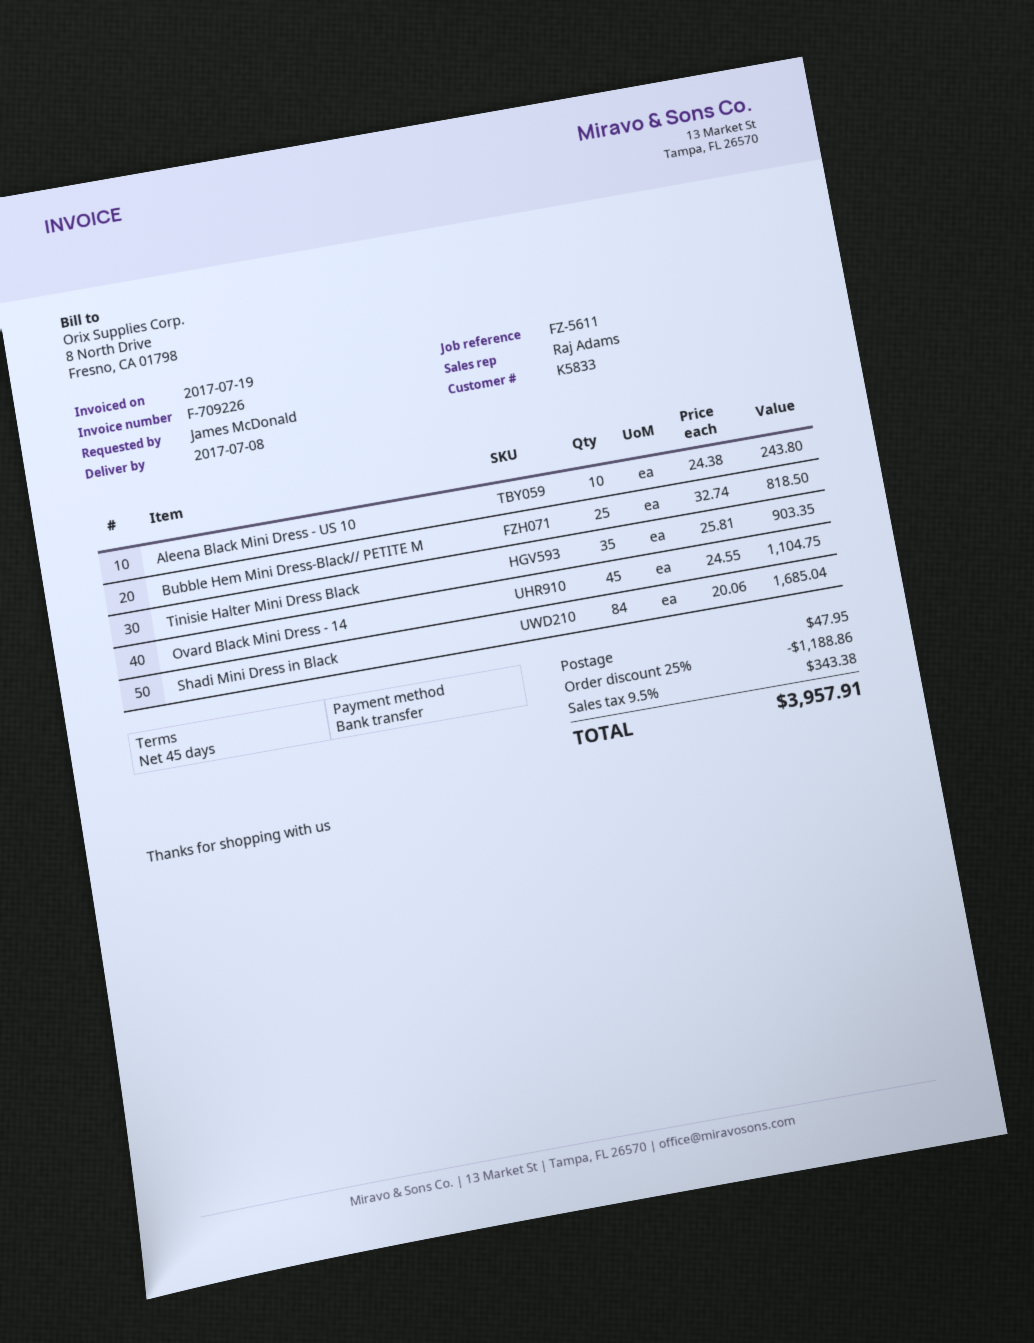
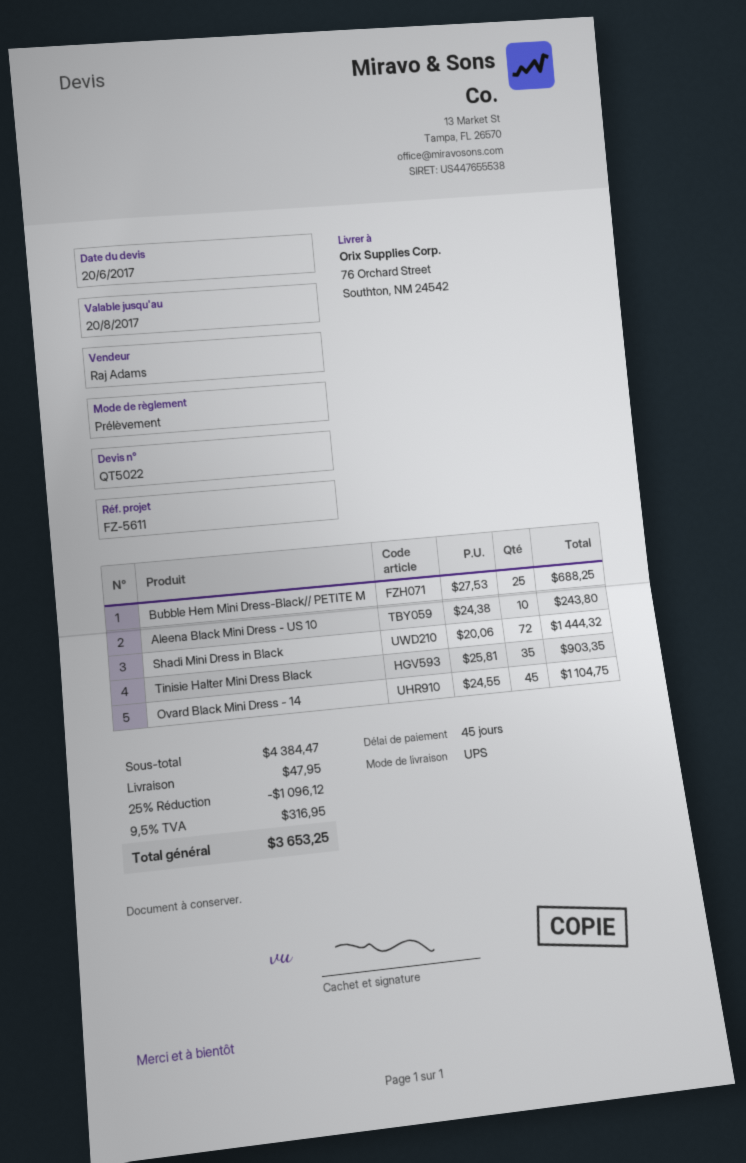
payment method: bank transfer -> direct debit
Bubble Hem Mini Dress-Black// PETITE M: 25 x 32.74 = 818.50 -> 25 x 27.53 = 688.25
Shadi Mini Dress in Black: 84 x 20.06 = 1685.04 -> 72 x 20.06 = 1444.32
discount: 25% = 1188.86 -> 25% = 1096.12
tax: 9.5% = 343.38 -> 9.5% = 316.95
total: 3957.91 -> 3653.25

